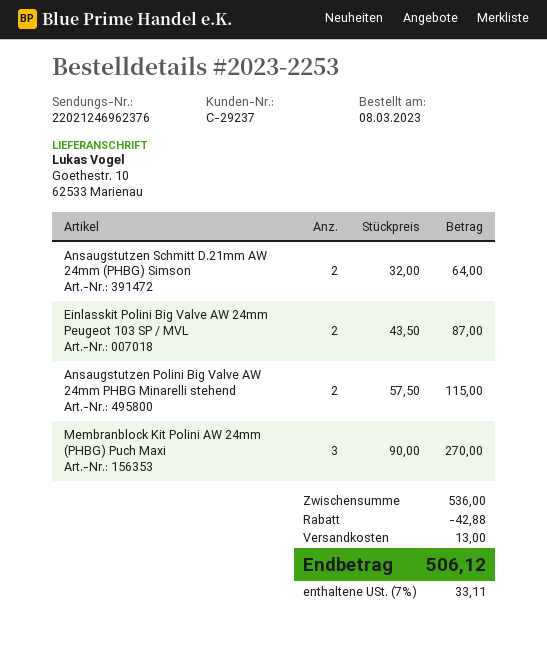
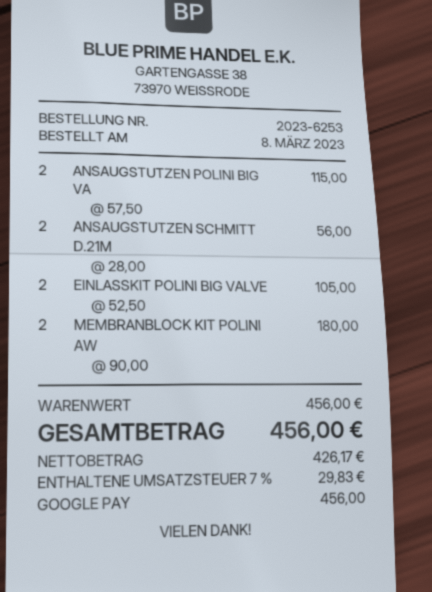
order number: 2023-2253 -> 2023-6253
Ansaugstutzen Schmitt D.21mm AW 24mm (PHBG) Simson: 2 x 32.00 = 64.00 -> 2 x 28.00 = 56.00
Einlasskit Polini Big Valve AW 24mm Peugeot 103 SP / MVL: 2 x 43.50 = 87.00 -> 2 x 52.50 = 105.00
Membranblock Kit Polini AW 24mm (PHBG) Puch Maxi: 3 x 90.00 = 270.00 -> 2 x 90.00 = 180.00
subtotal: 536.00 -> 456.00
discount: 42.88 -> none
shipping: 13.00 -> none
tax: 7% = 33.11 -> 7% = 29.83
total: 506.12 -> 456.00

